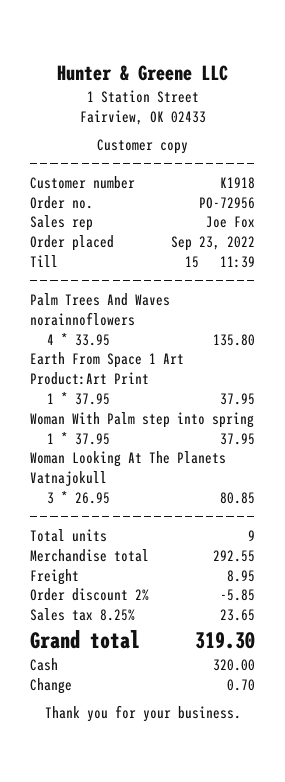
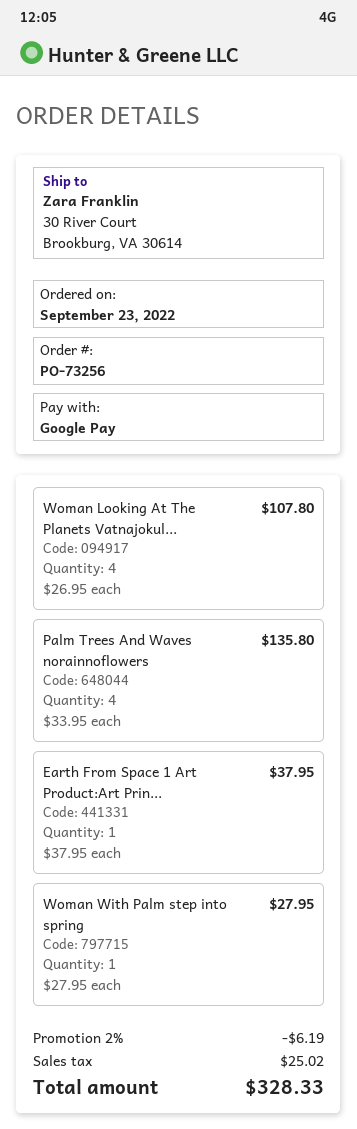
order number: PO-72956 -> PO-73256
payment method: cash -> Google Pay
Woman With Palm step into spring: 1 x 37.95 = 37.95 -> 1 x 27.95 = 27.95
Woman Looking At The Planets Vatnajokull: 3 x 26.95 = 80.85 -> 4 x 26.95 = 107.80
discount: 2% = 5.85 -> 2% = 6.19
shipping: 8.95 -> none
tax: 23.65 -> 25.02
total: 319.30 -> 328.33

